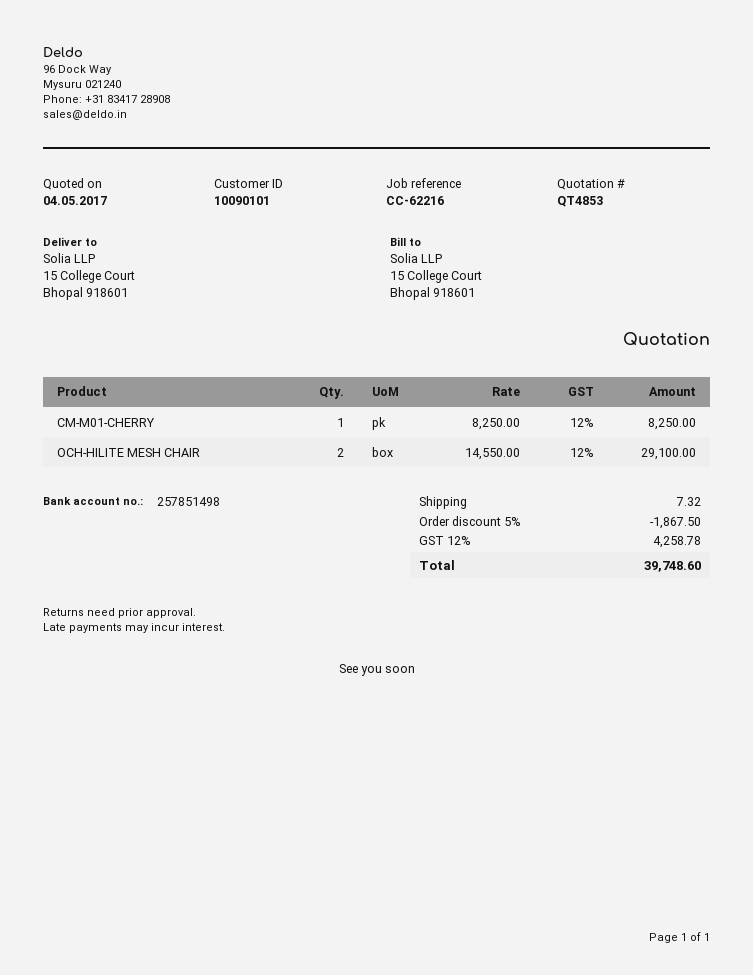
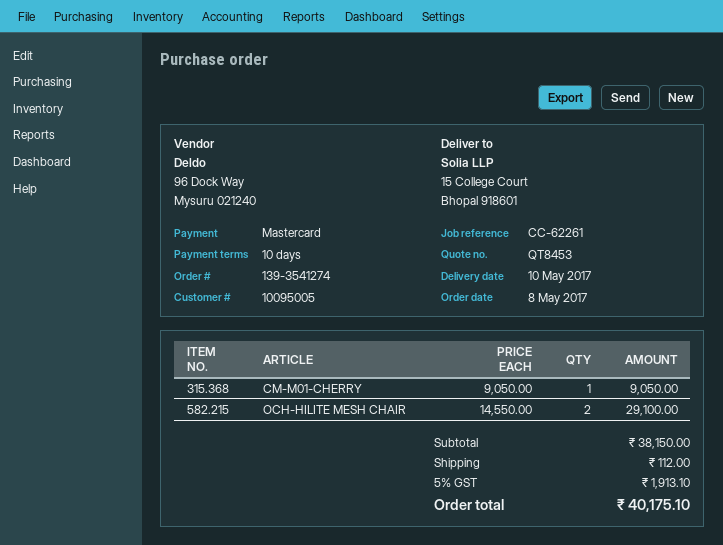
quote number: QT4853 -> QT8453
customer number: 10090101 -> 10095005
reference: CC-62216 -> CC-62261
CM-M01-CHERRY: 1 x 8250.00 = 8250.00 -> 1 x 9050.00 = 9050.00
discount: 5% = 1867.50 -> none
shipping: 7.32 -> 112.00
tax: 12% = 4258.78 -> 5% = 1913.10
total: 39748.60 -> 40175.10

